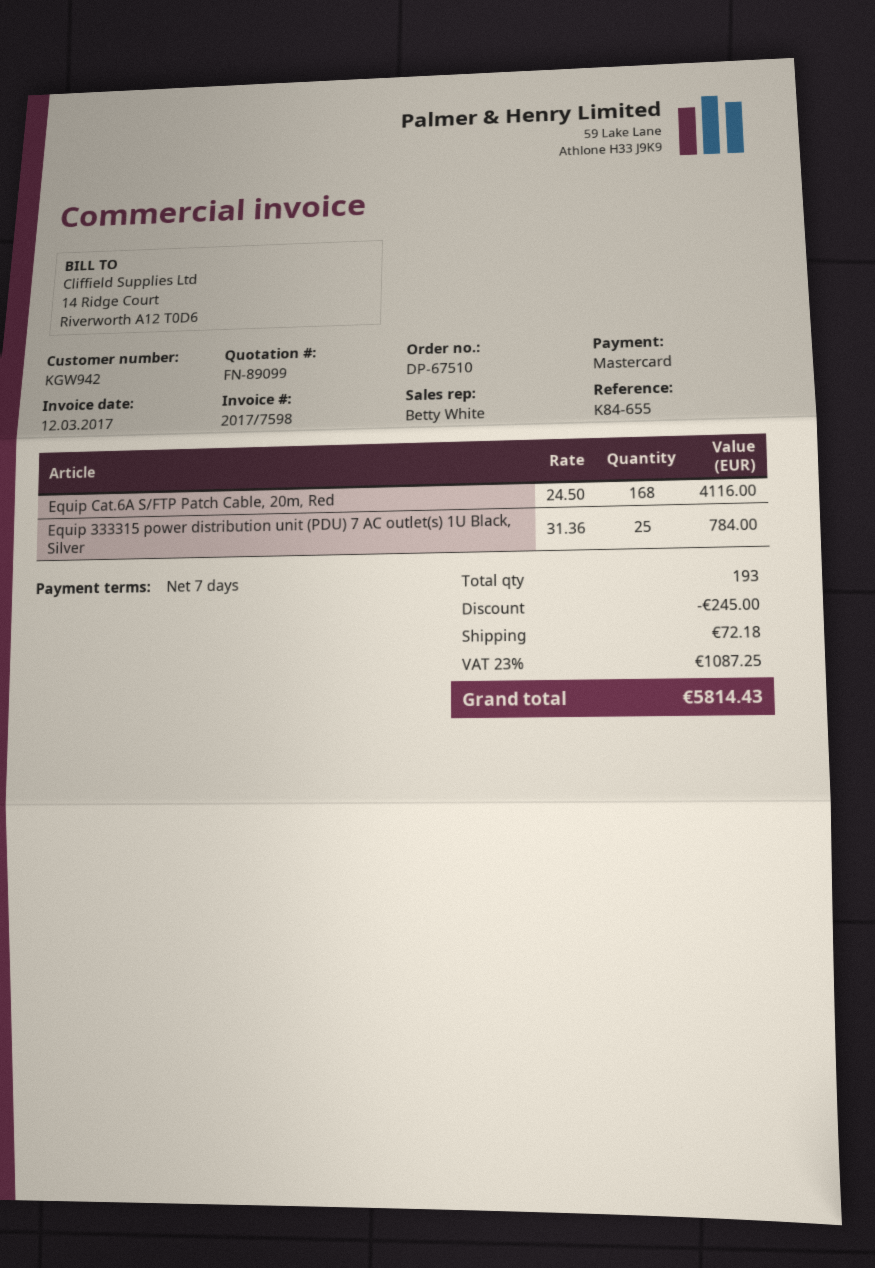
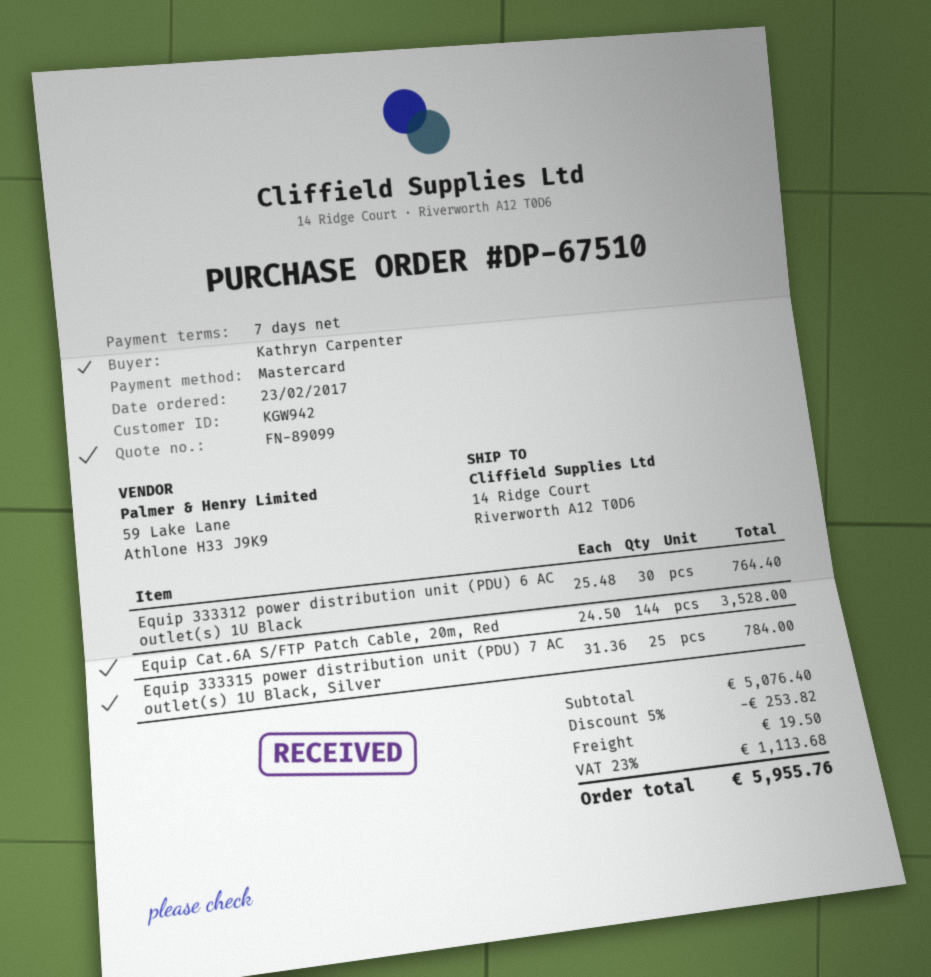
Equip Cat.6A S/FTP Patch Cable, 20m, Red: 168 x 24.50 = 4116.00 -> 144 x 24.50 = 3528.00
Equip 333312 power distribution unit (PDU) 6 AC outlet(s) 1U Black: none -> 30 x 25.48 = 764.40
discount: 245.00 -> 253.82
shipping: 72.18 -> 19.50
tax: 23% = 1087.25 -> 23% = 1113.68
total: 5814.43 -> 5955.76

